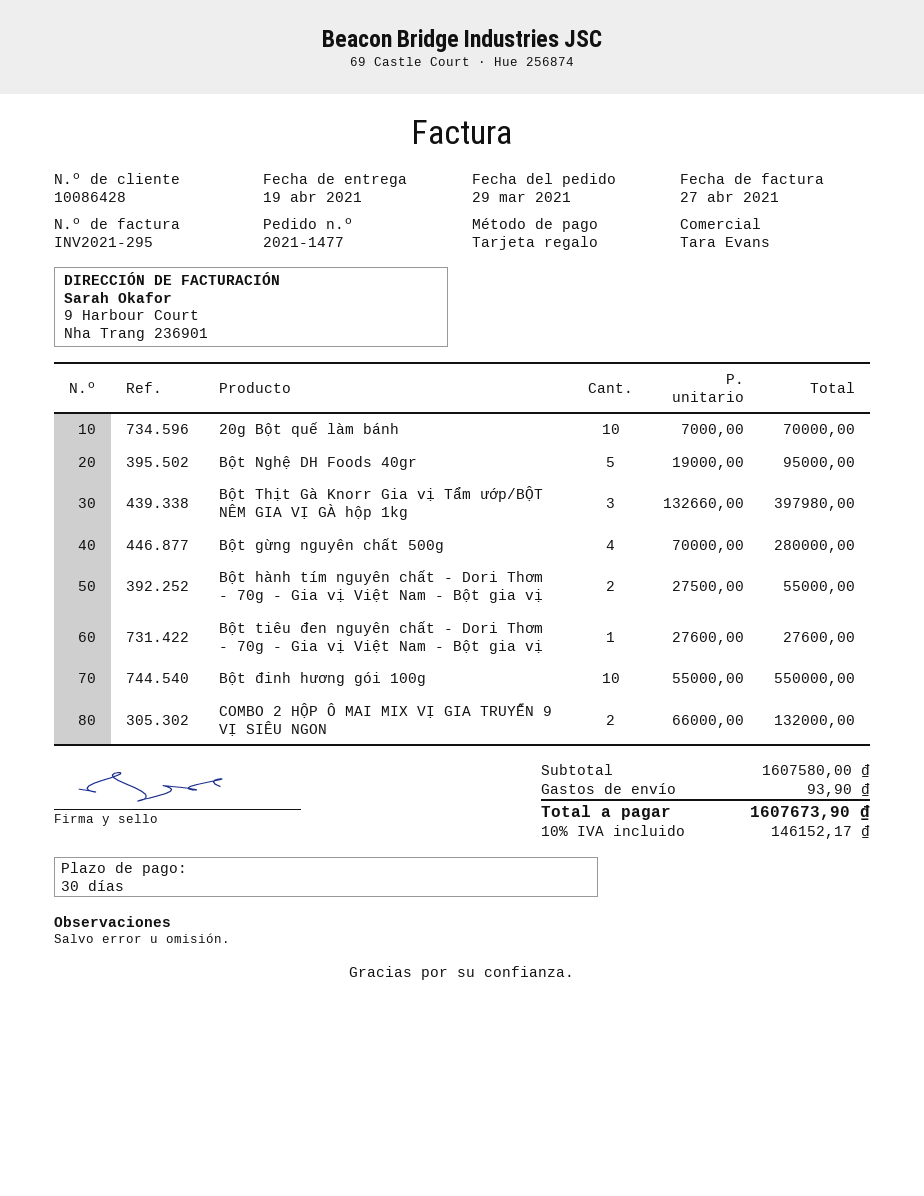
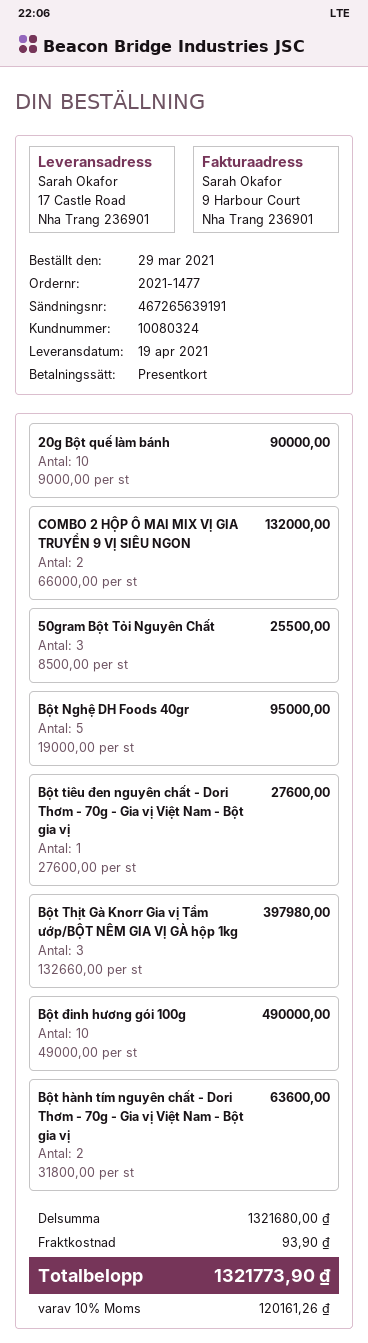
customer number: 10086428 -> 10080324
20g Bột quế làm bánh: 10 x 7000.00 = 70000.00 -> 10 x 9000.00 = 90000.00
Bột gừng nguyên chất 500g: 4 x 70000.00 = 280000.00 -> none
Bột hành tím nguyên chất - Dori Thơm - 70g - Gia vị Việt Nam - Bột gia vị: 2 x 27500.00 = 55000.00 -> 2 x 31800.00 = 63600.00
Bột đinh hương gói 100g: 10 x 55000.00 = 550000.00 -> 10 x 49000.00 = 490000.00
50gram Bột Tỏi Nguyên Chất: none -> 3 x 8500.00 = 25500.00
subtotal: 1607580.00 -> 1321680.00
tax: 10% = 146152.17 -> 10% = 120161.26
total: 1607673.90 -> 1321773.90

